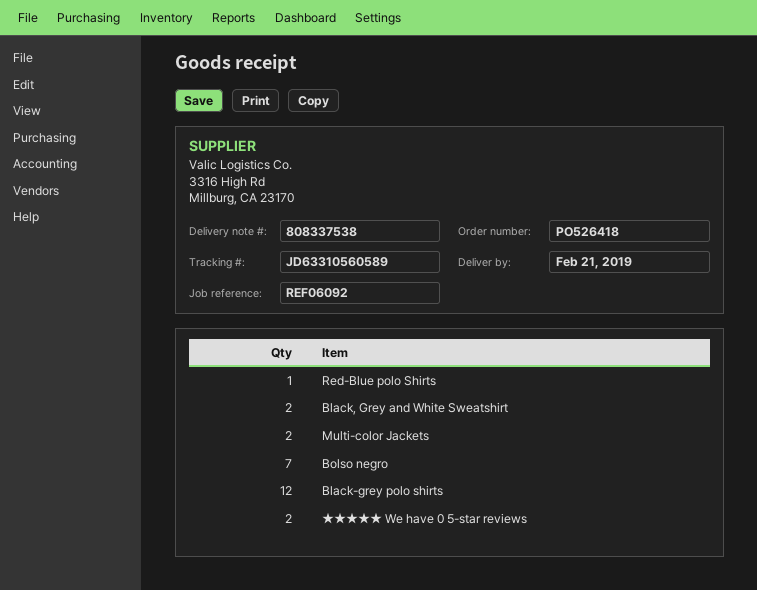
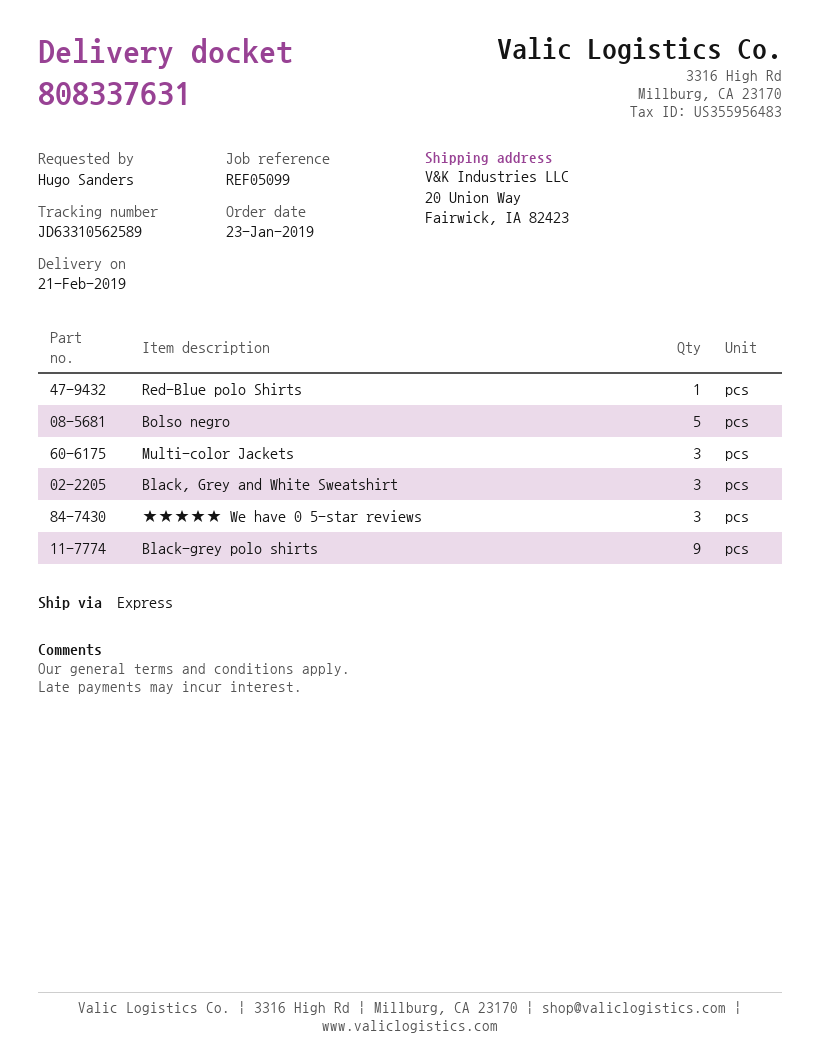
delivery note number: 808337538 -> 808337631
reference: REF06092 -> REF05099
tracking number: JD63310560589 -> JD63310562589
Black, Grey and White Sweatshirt: 2 -> 3
Multi-color Jackets: 2 -> 3
Bolso negro: 7 -> 5
Black-grey polo shirts: 12 -> 9
★★★★★ We have 0 5-star reviews: 2 -> 3

